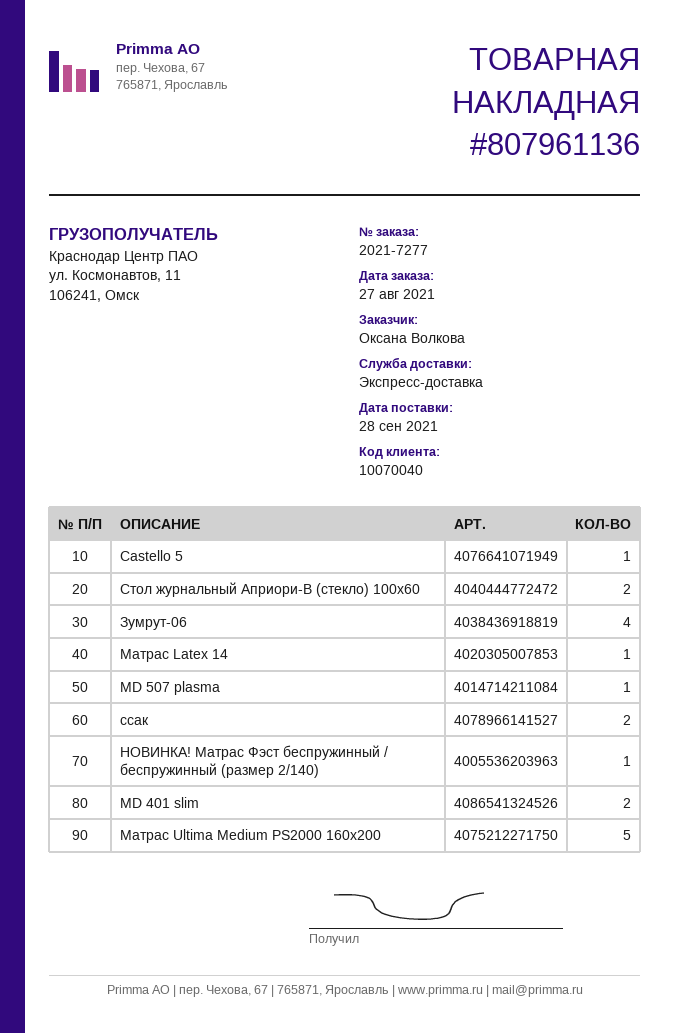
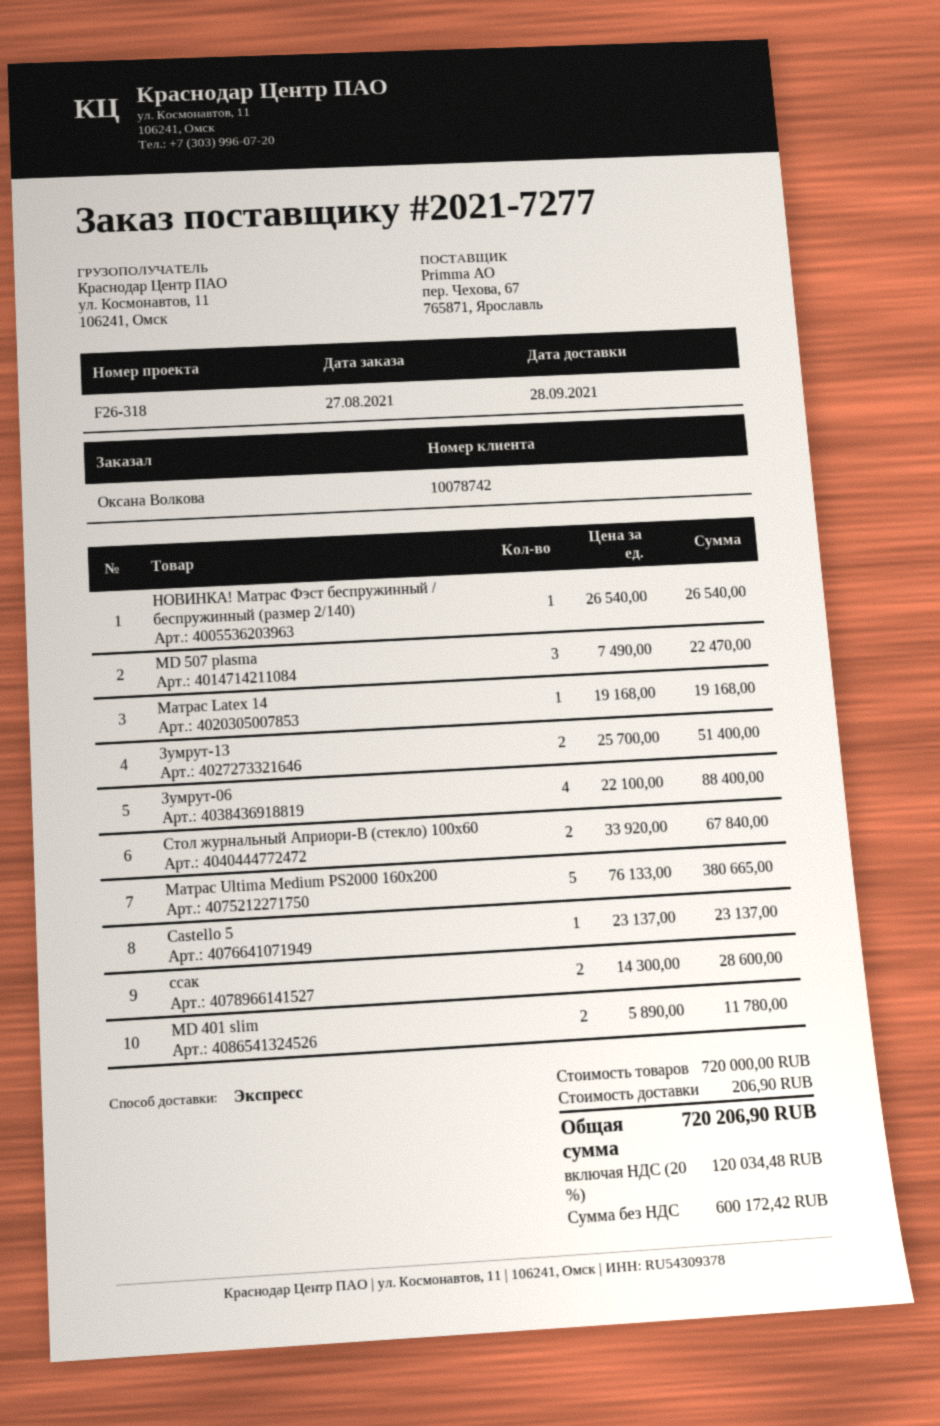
customer number: 10070040 -> 10078742
MD 507 plasma: 1 -> 3
Зумрут-13: none -> 2

